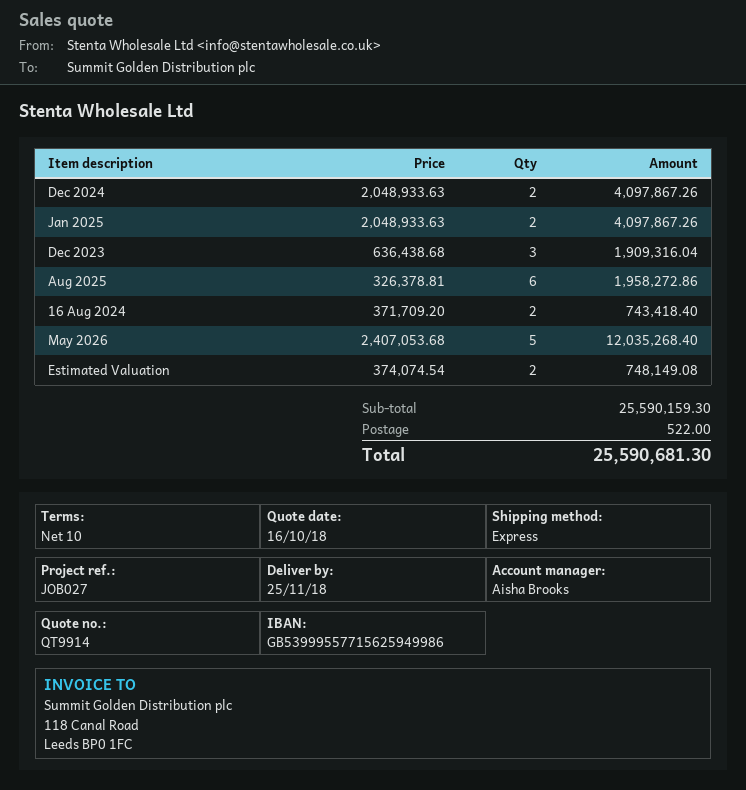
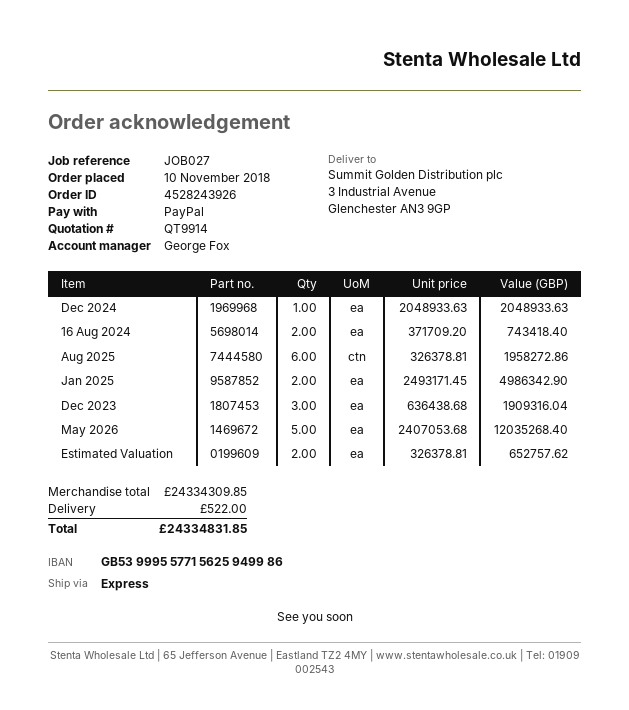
sales rep: Aisha Brooks -> George Fox
Dec 2024: 2 x 2048933.63 = 4097867.26 -> 1 x 2048933.63 = 2048933.63
Jan 2025: 2 x 2048933.63 = 4097867.26 -> 2 x 2493171.45 = 4986342.90
Estimated Valuation: 2 x 374074.54 = 748149.08 -> 2 x 326378.81 = 652757.62
subtotal: 25590159.30 -> 24334309.85
total: 25590681.30 -> 24334831.85

